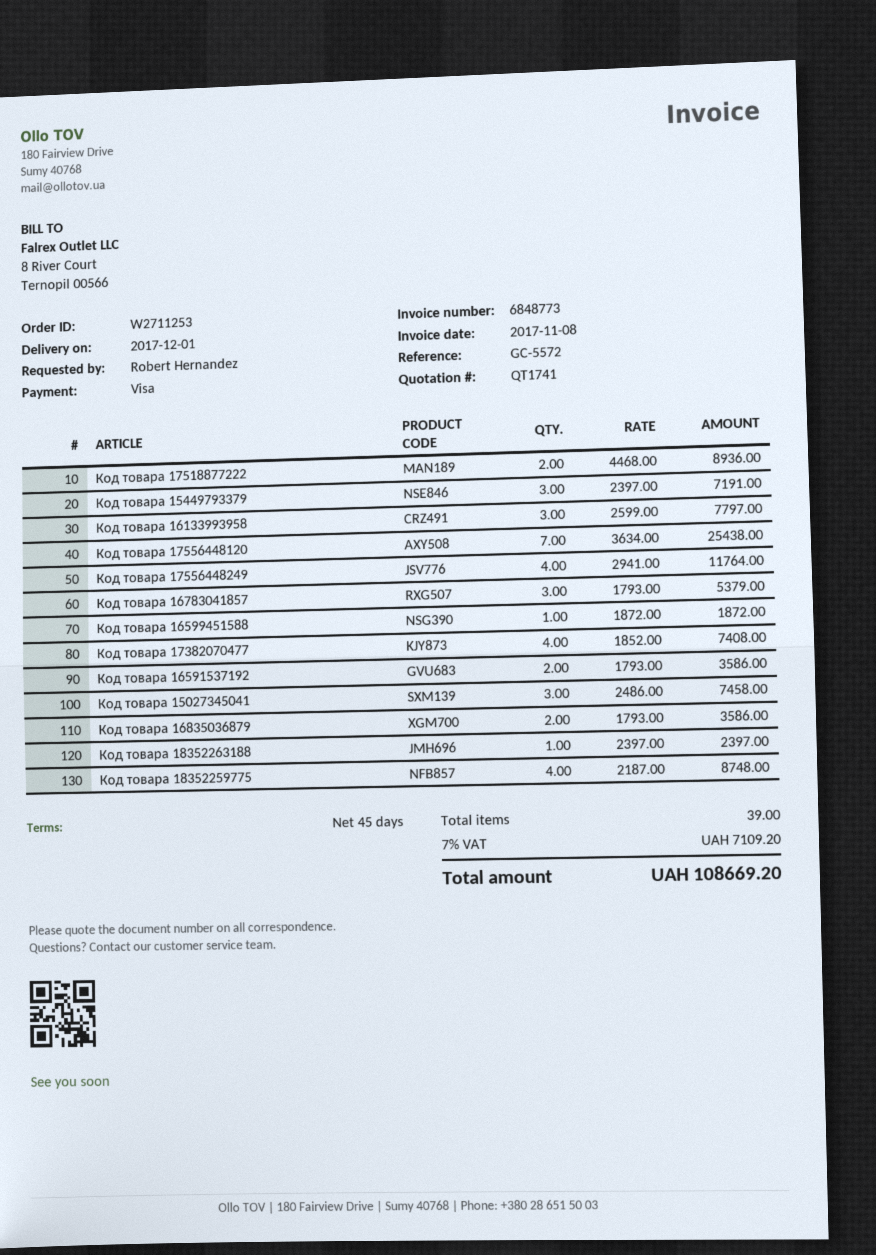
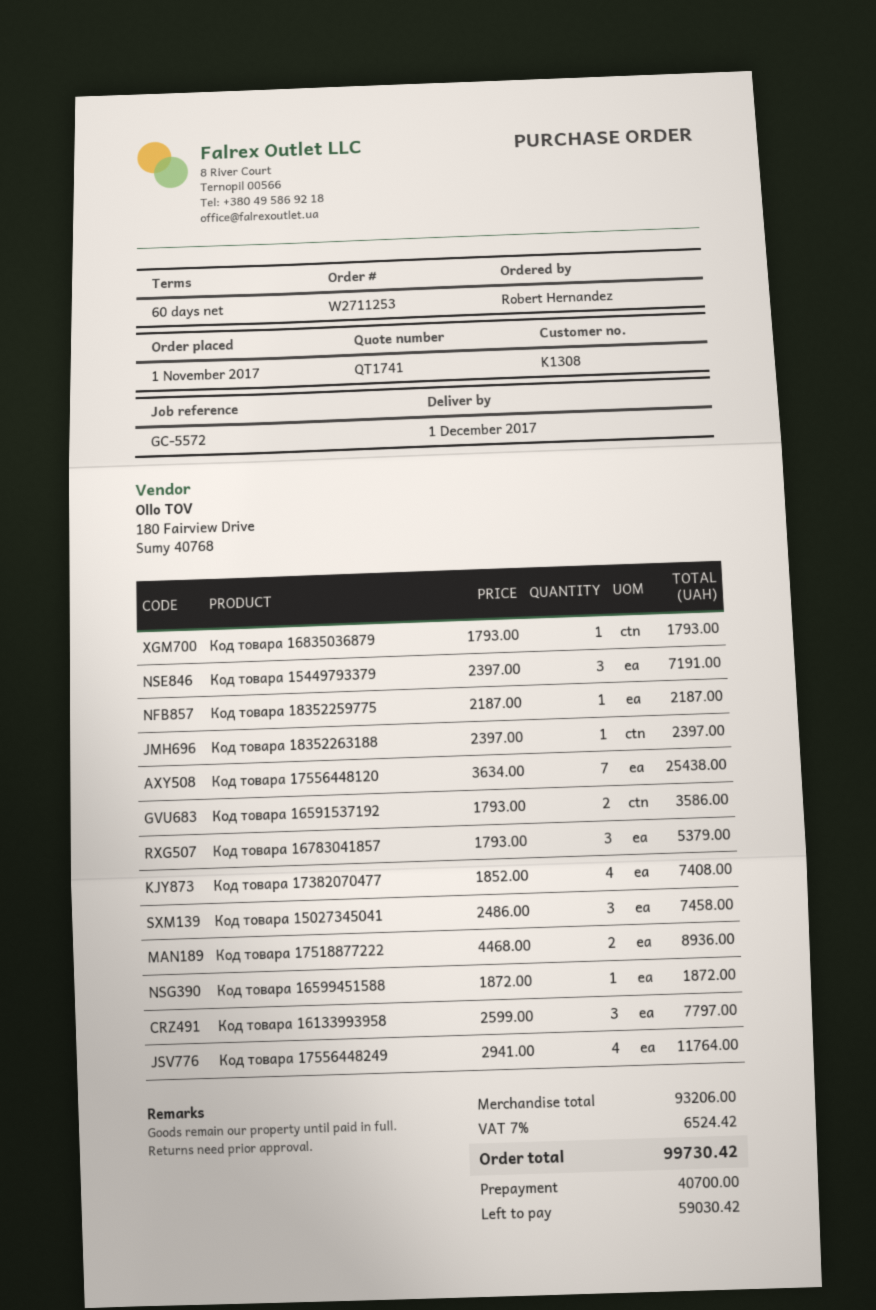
payment terms: 45 days -> 60 days
Код товара 16835036879: 2 x 1793.00 = 3586.00 -> 1 x 1793.00 = 1793.00
Код товара 18352259775: 4 x 2187.00 = 8748.00 -> 1 x 2187.00 = 2187.00
tax: 7% = 7109.20 -> 7% = 6524.42
total: 108669.20 -> 99730.42

